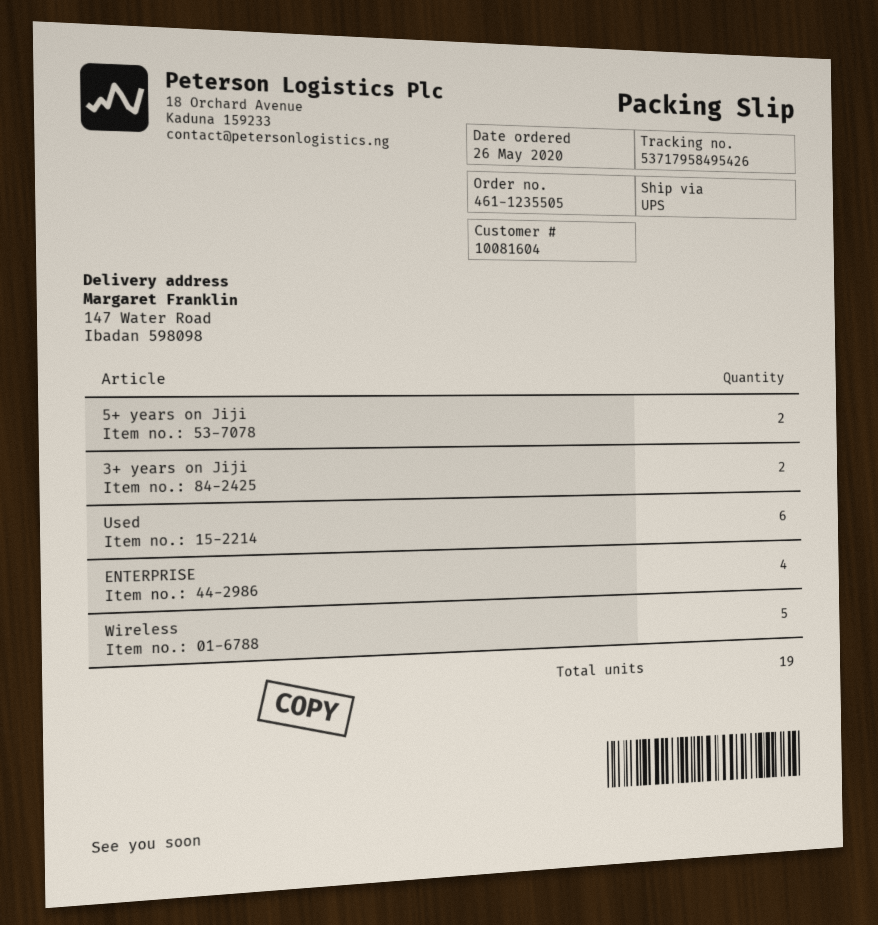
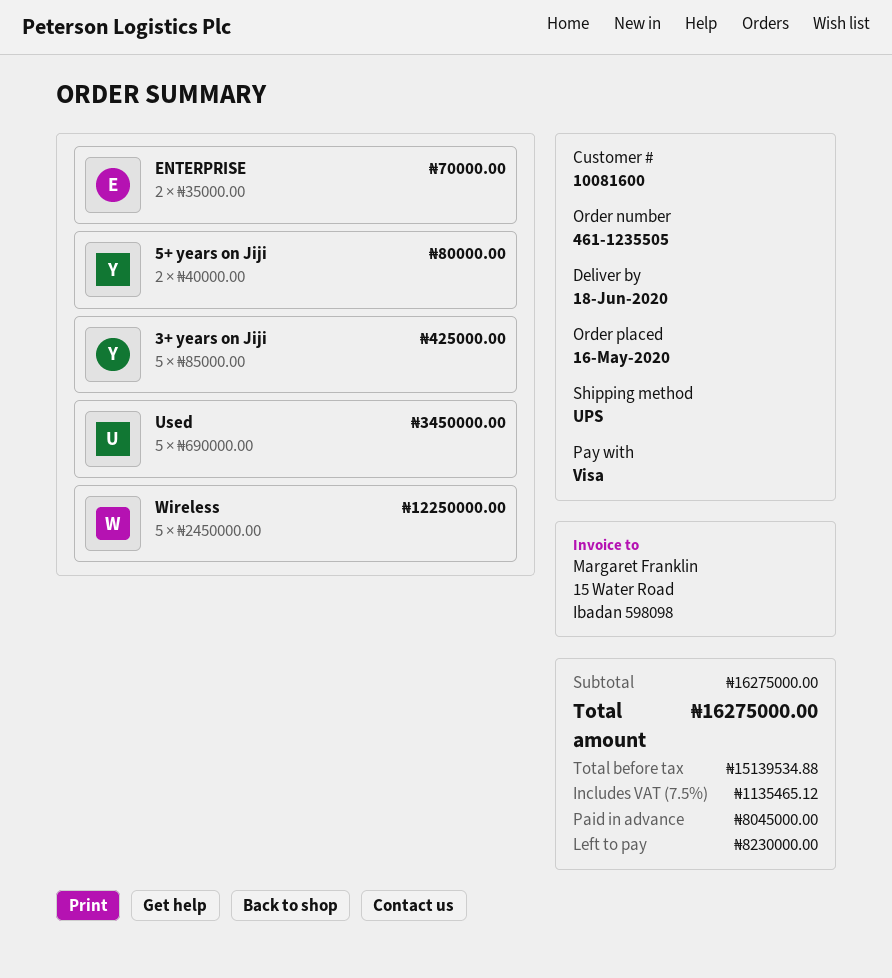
order date: 2020-05-26 -> 2020-05-16
customer number: 10081604 -> 10081600
3+ years on Jiji: 2 -> 5
Used: 6 -> 5
ENTERPRISE: 4 -> 2

